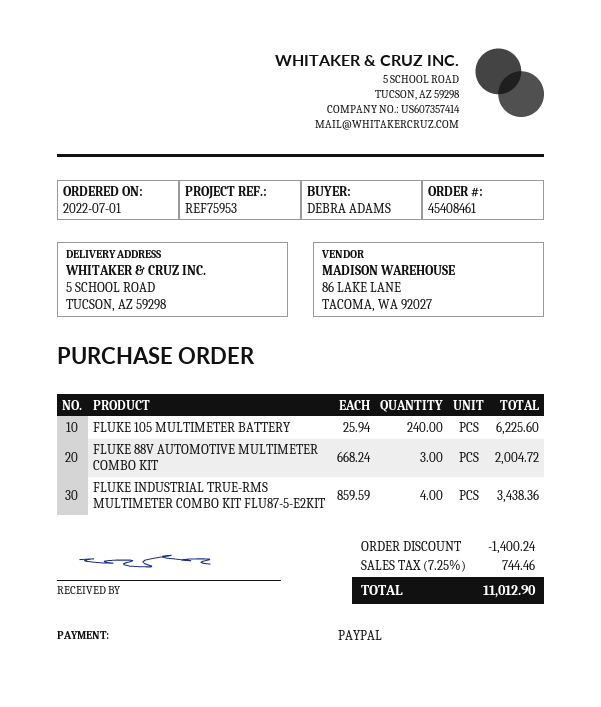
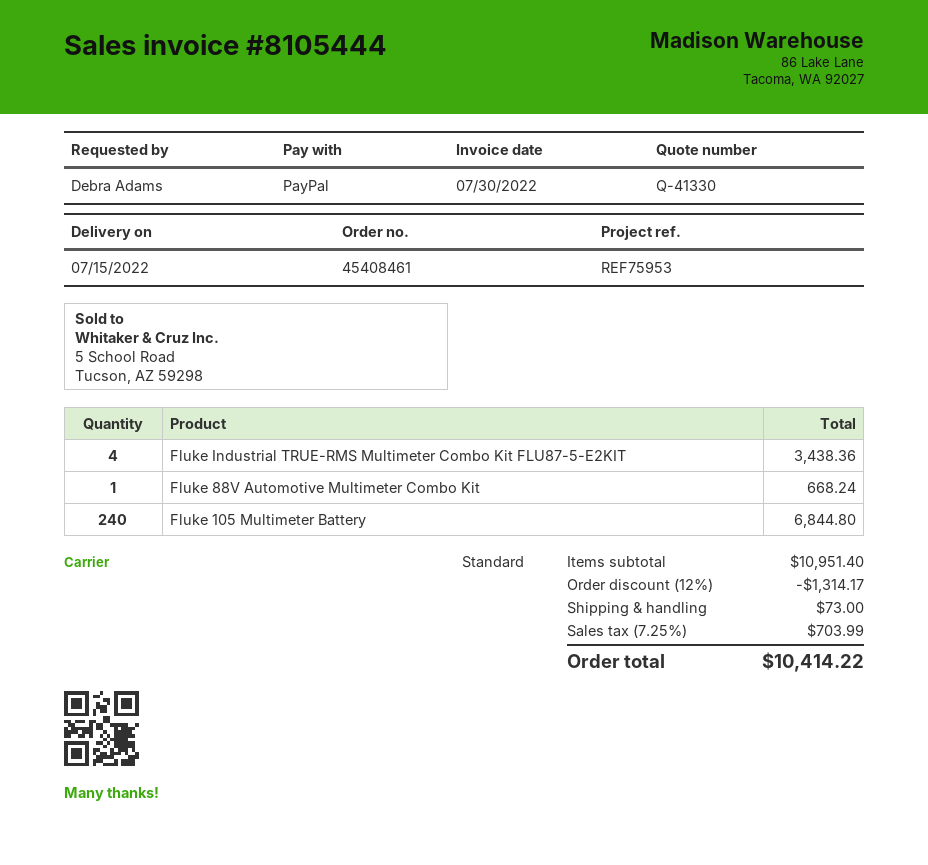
FLUKE 105 MULTIMETER BATTERY: 240 for 6225.60 -> 240 for 6844.80
FLUKE 88V AUTOMOTIVE MULTIMETER COMBO KIT: 3 for 2004.72 -> 1 for 668.24
discount: 1400.24 -> 1314.17
shipping: none -> 73.00
tax: 7.25% = 744.46 -> 7.25% = 703.99
total: 11012.90 -> 10414.22

